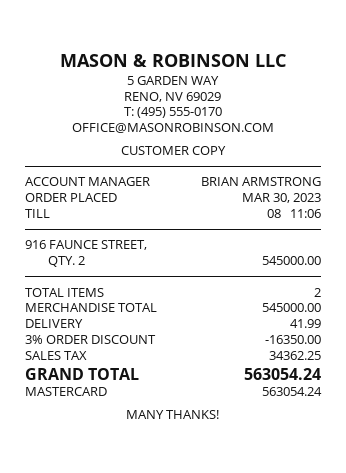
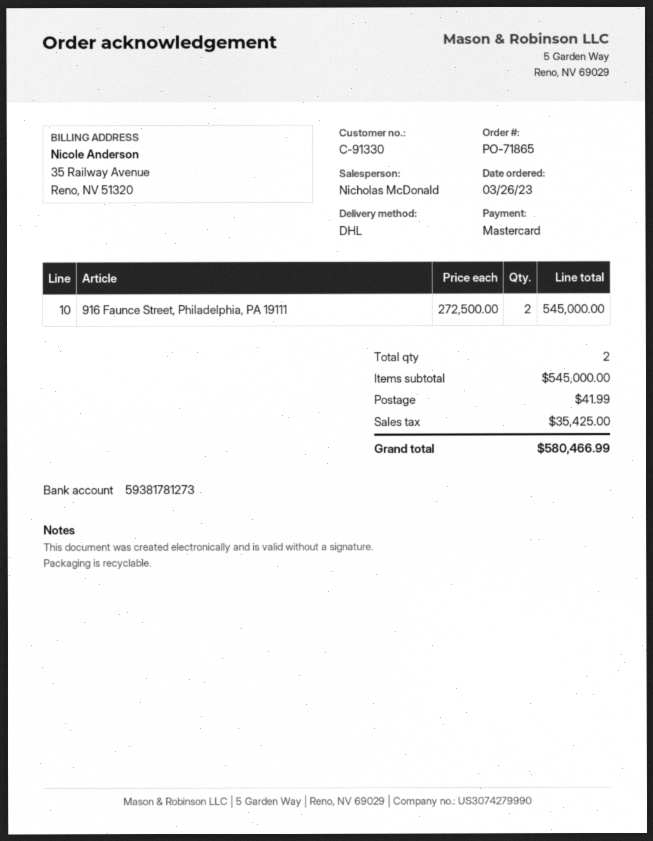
order date: 2023-03-30 -> 2023-03-26
sales rep: BRIAN ARMSTRONG -> Nicholas McDonald
discount: 3% = 16350.00 -> none
tax: 34362.25 -> 35425.00
total: 563054.24 -> 580466.99

